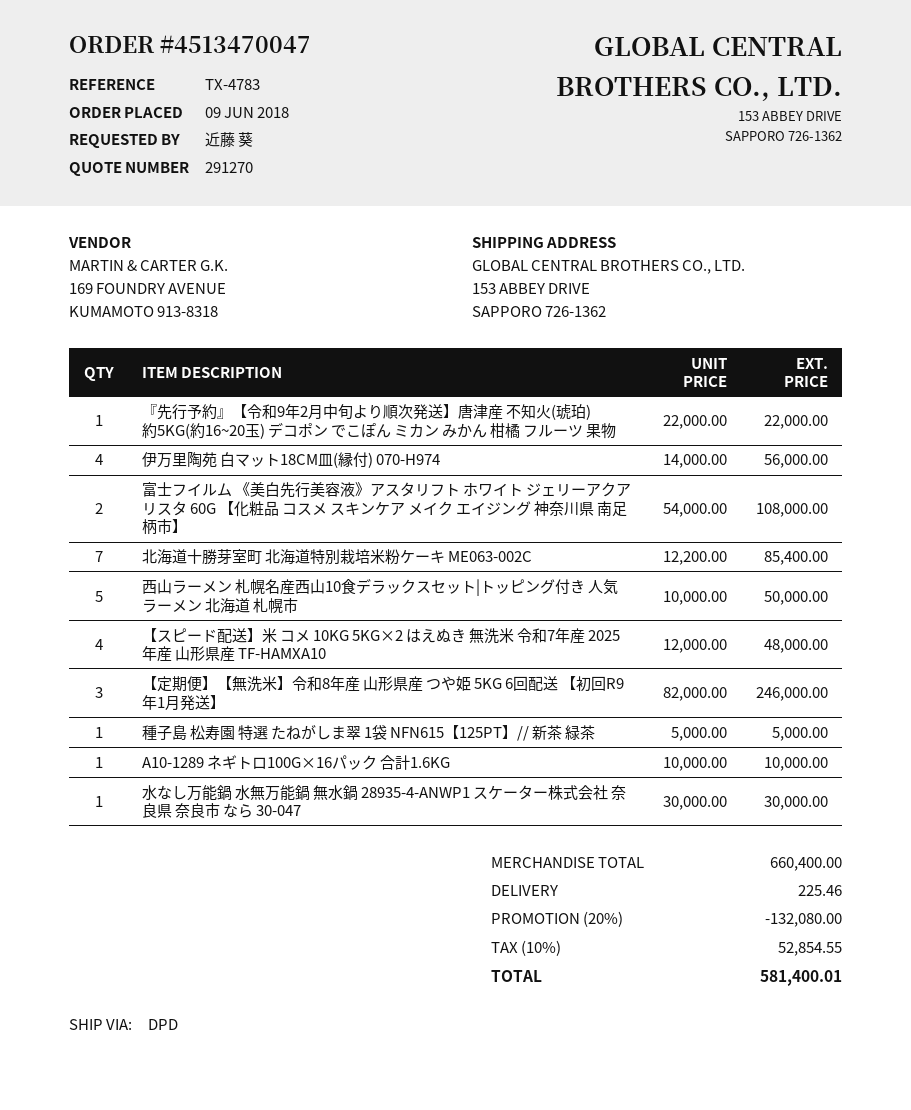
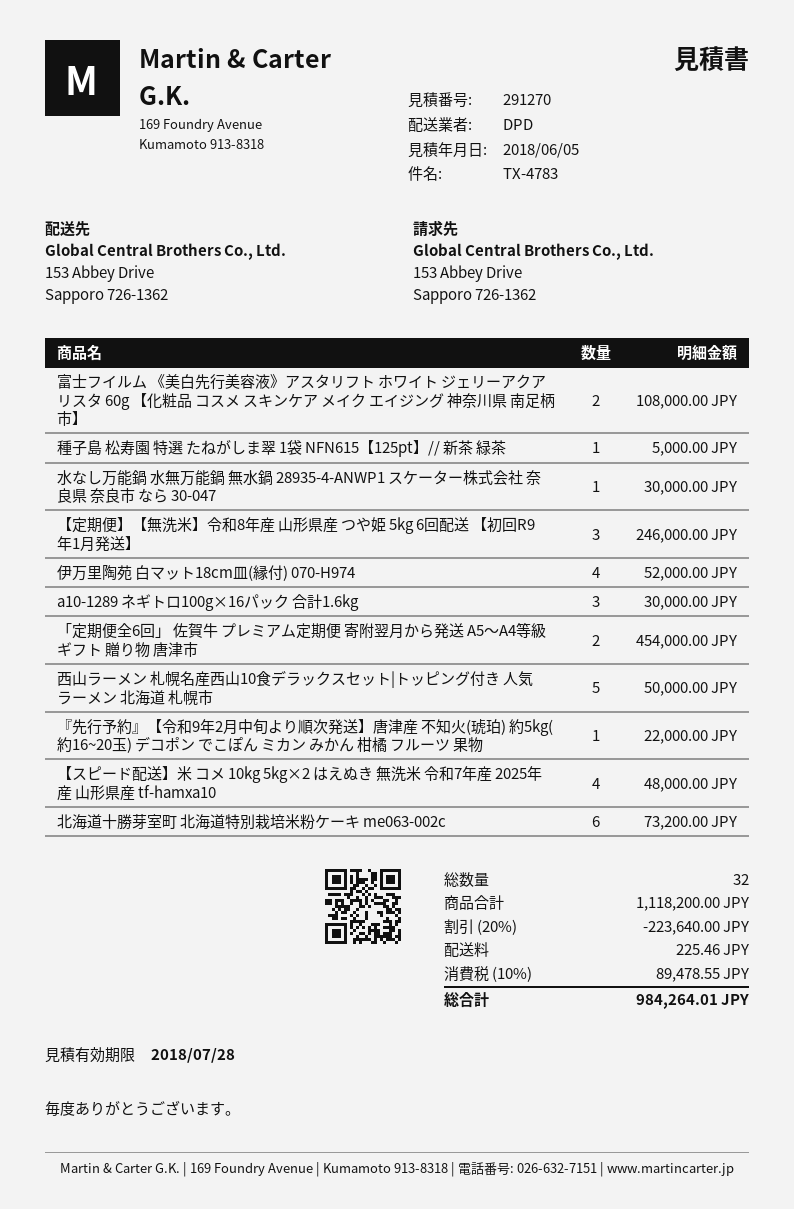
伊万里陶苑 白マット18CM皿(縁付) 070-H974: 4 for 56000.00 -> 4 for 52000.00
北海道十勝芽室町 北海道特別栽培米粉ケーキ ME063-002C: 7 for 85400.00 -> 6 for 73200.00
A10-1289 ネギトロ100G×16パック 合計1.6KG: 1 for 10000.00 -> 3 for 30000.00
「定期便全6回」 佐賀牛 プレミアム定期便 寄附翌月から発送 A5〜A4等級 ギフト 贈り物 唐津市: none -> 2 for 454000.00
subtotal: 660400.00 -> 1118200.00
discount: 20% = 132080.00 -> 20% = 223640.00
tax: 10% = 52854.55 -> 10% = 89478.55
total: 581400.01 -> 984264.01

